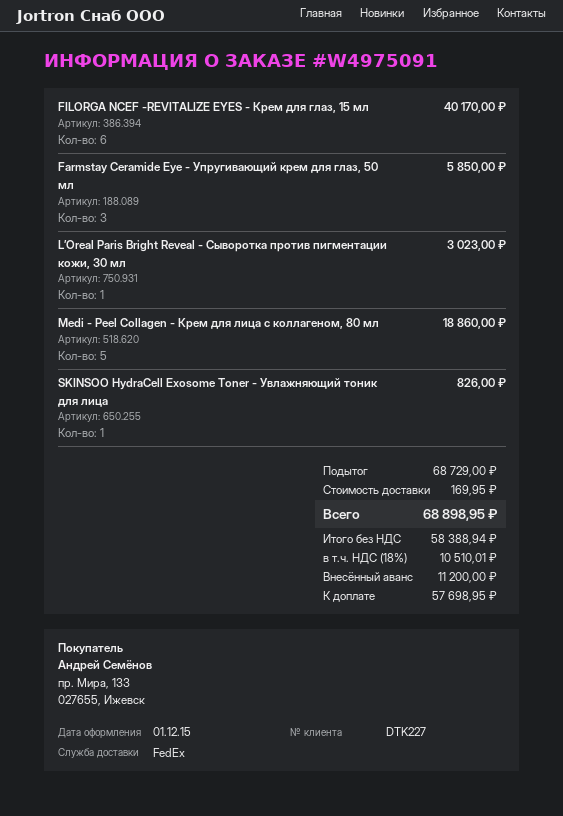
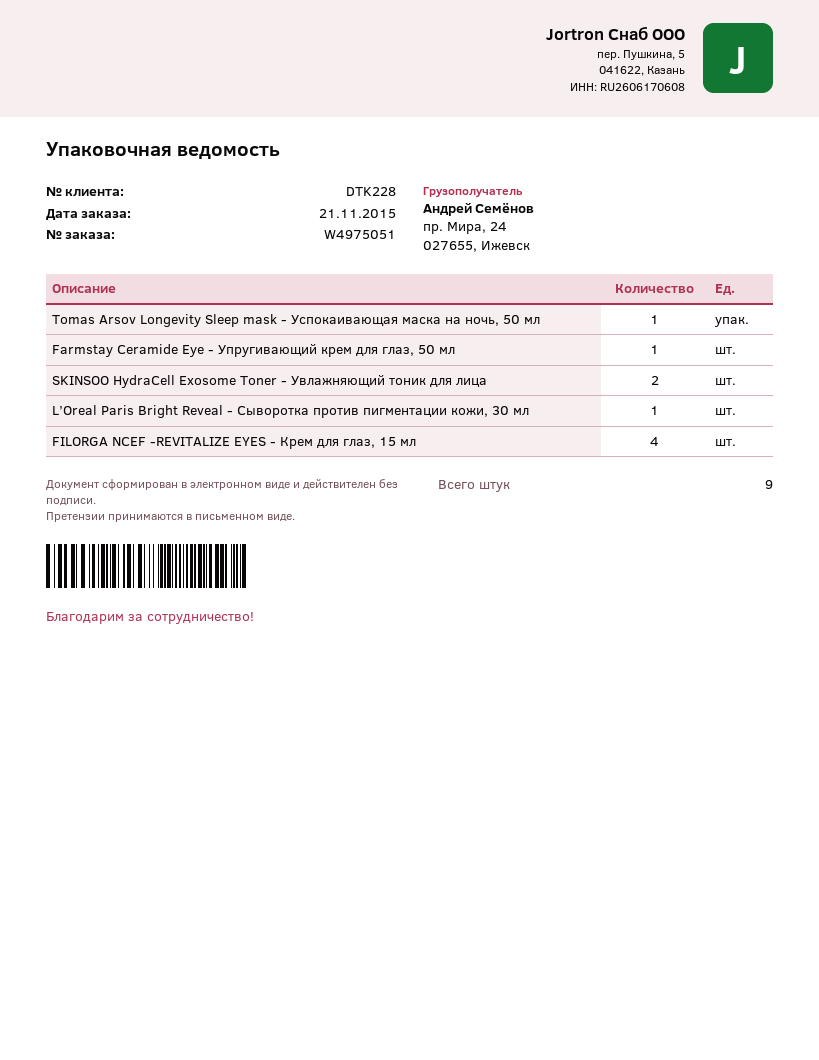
order number: W4975091 -> W4975051
order date: 2015-12-01 -> 2015-11-21
customer number: DTK227 -> DTK228
FILORGA NCEF -REVITALIZE EYES - Крем для глаз, 15 мл: 6 -> 4
Farmstay Ceramide Eye - Упругивающий крем для глаз, 50 мл: 3 -> 1
Medi - Peel Collagen - Крем для лица с коллагеном, 80 мл: 5 -> none
SKINSOO HydraCell Exosome Toner - Увлажняющий тоник для лица: 1 -> 2
Tomas Arsov Longevity Sleep mask - Успокаивающая маска на ночь, 50 мл: none -> 1

